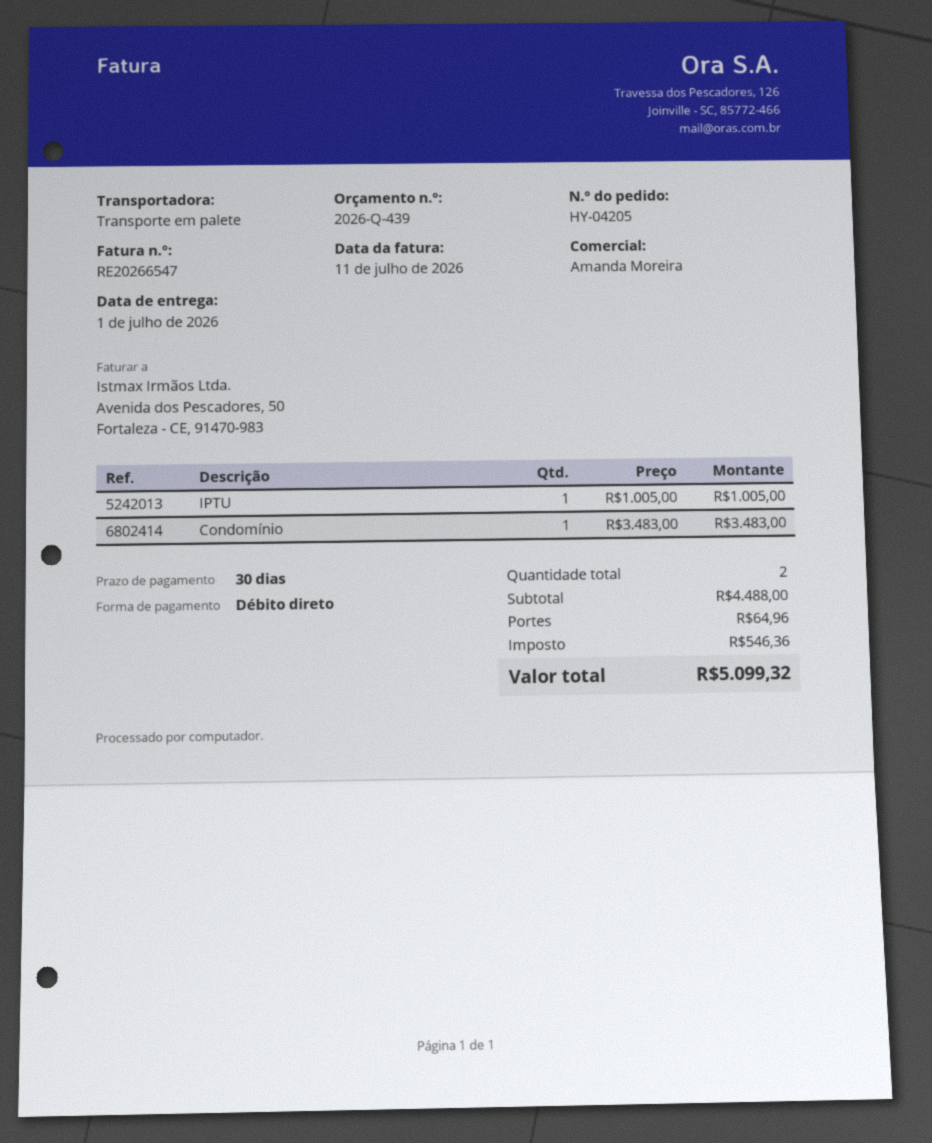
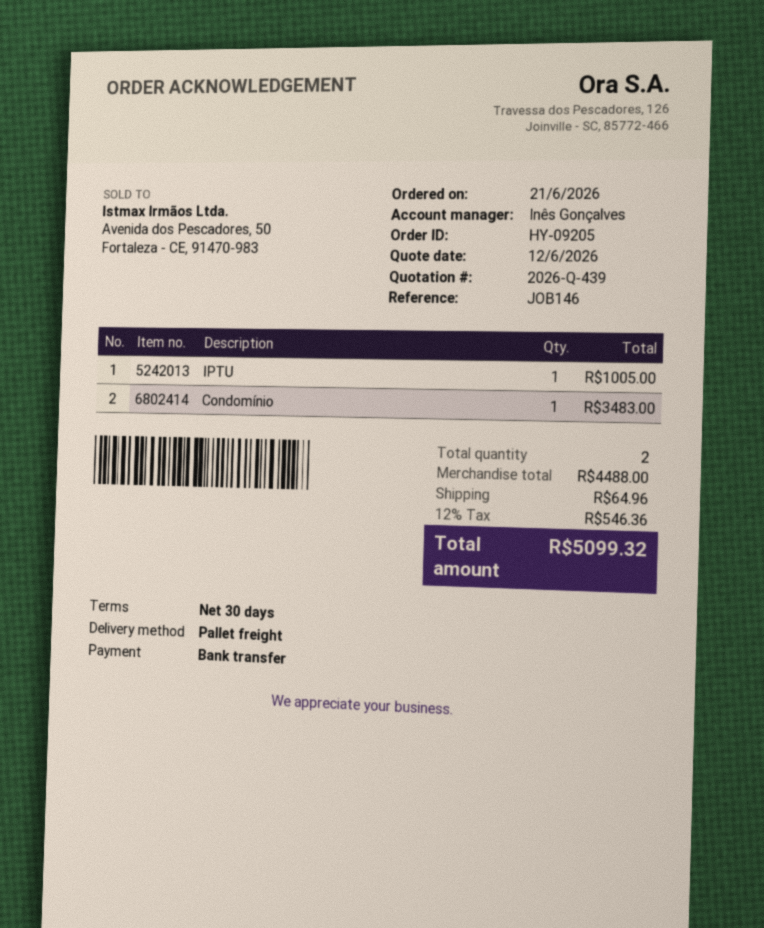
order number: HY-04205 -> HY-09205
sales rep: Amanda Moreira -> Inês Gonçalves
payment method: direct debit -> bank transfer

